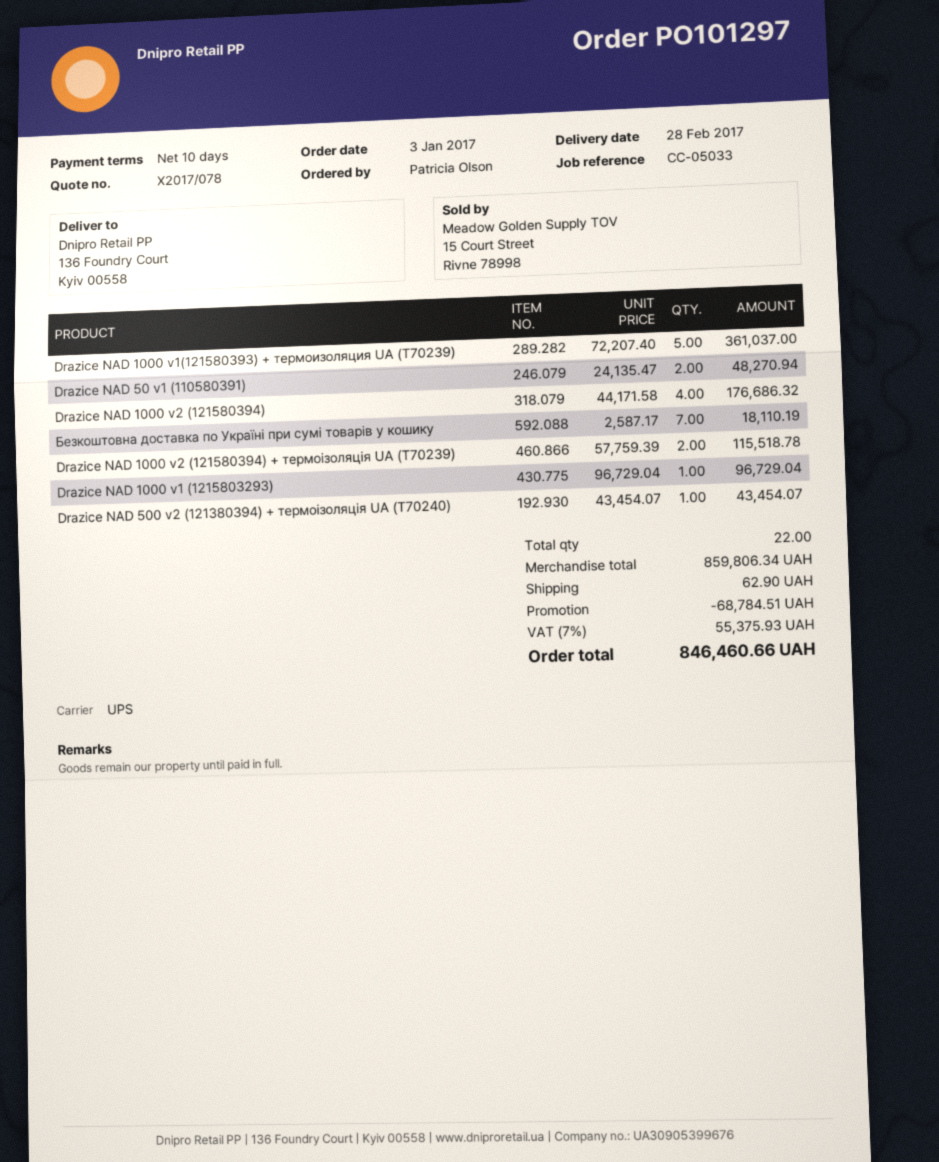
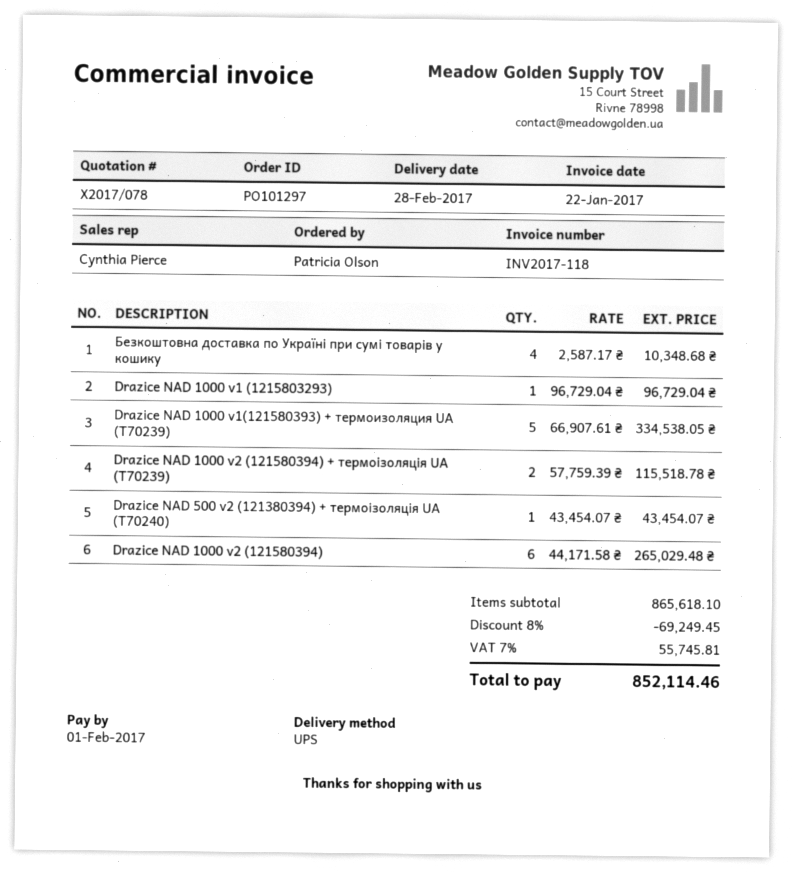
Drazice NAD 1000 v1(121580393) + термоизоляция UA (Т70239): 5 x 72207.40 = 361037.00 -> 5 x 66907.61 = 334538.05
Drazice NAD 50 v1 (110580391): 2 x 24135.47 = 48270.94 -> none
Drazice NAD 1000 v2 (121580394): 4 x 44171.58 = 176686.32 -> 6 x 44171.58 = 265029.48
Безкоштовна доставка по Україні при сумі товарів у кошику: 7 x 2587.17 = 18110.19 -> 4 x 2587.17 = 10348.68
subtotal: 859806.34 -> 865618.10
discount: 68784.51 -> 69249.45
shipping: 62.90 -> none
tax: 7% = 55375.93 -> 7% = 55745.81
total: 846460.66 -> 852114.46

